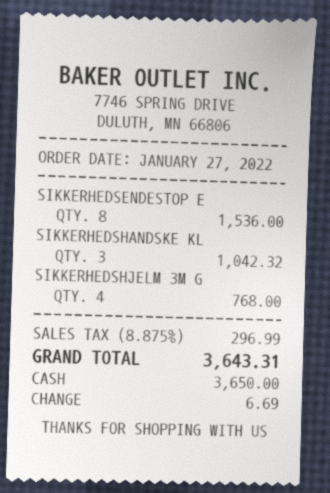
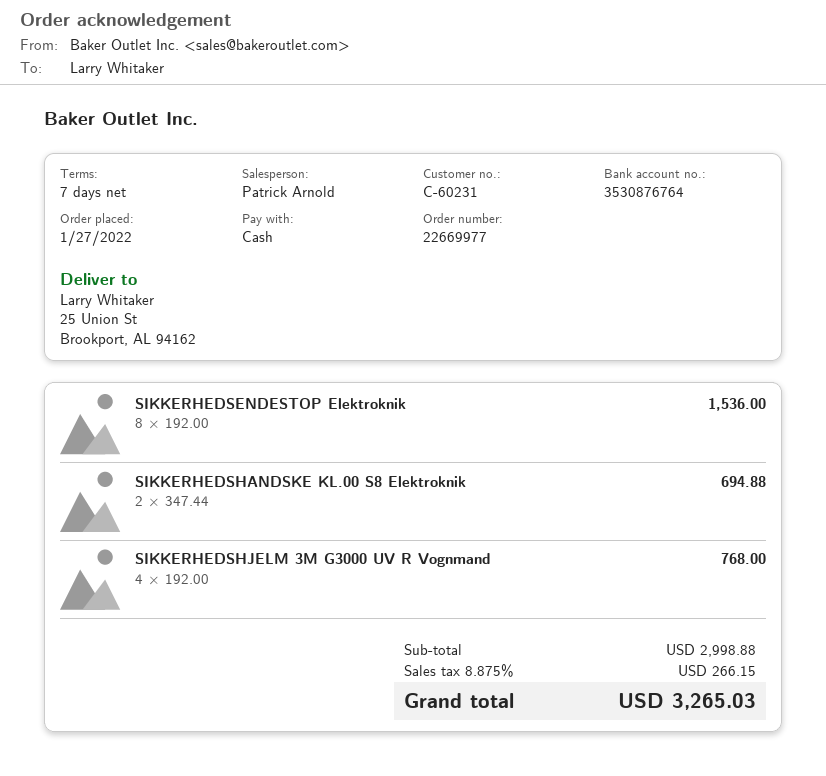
SIKKERHEDSHANDSKE KL: 3 for 1042.32 -> 2 for 694.88
tax: 8.875% = 296.99 -> 8.875% = 266.15
total: 3643.31 -> 3265.03

